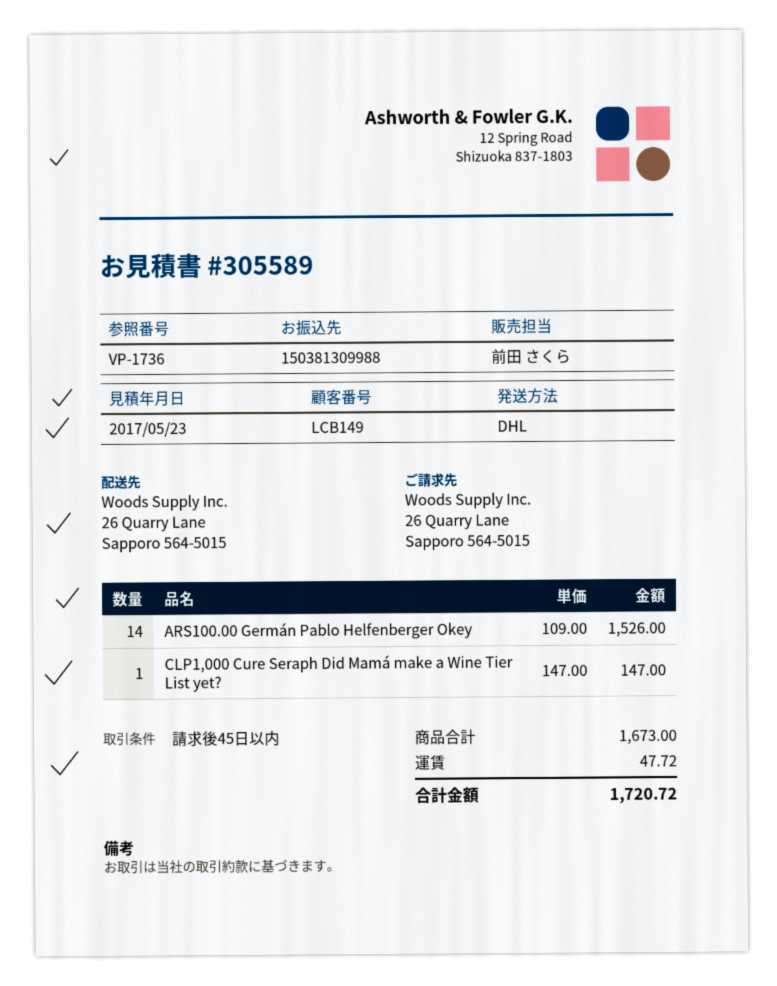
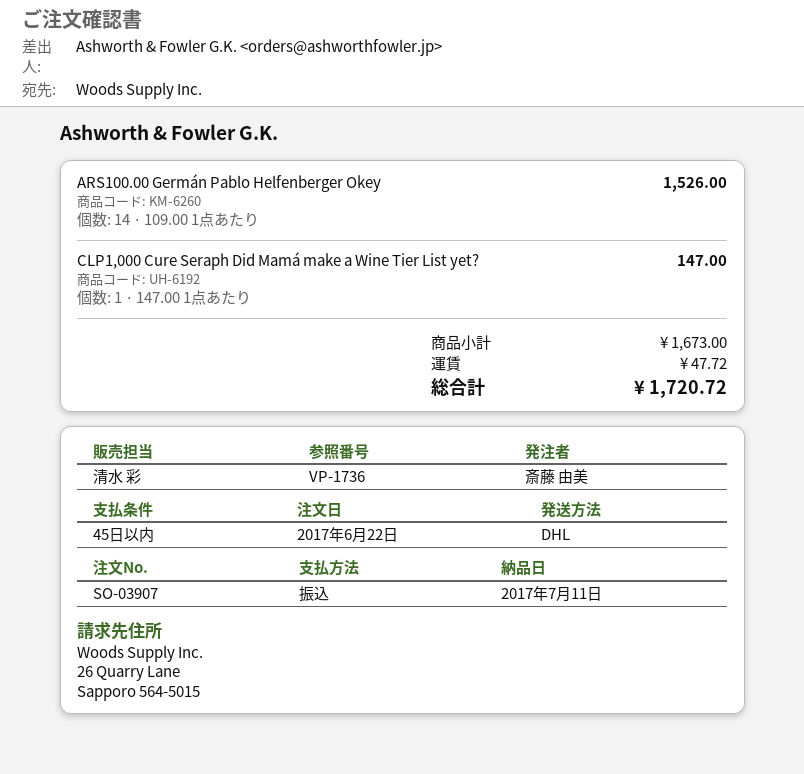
sales rep: 前田 さくら -> 清水 彩

